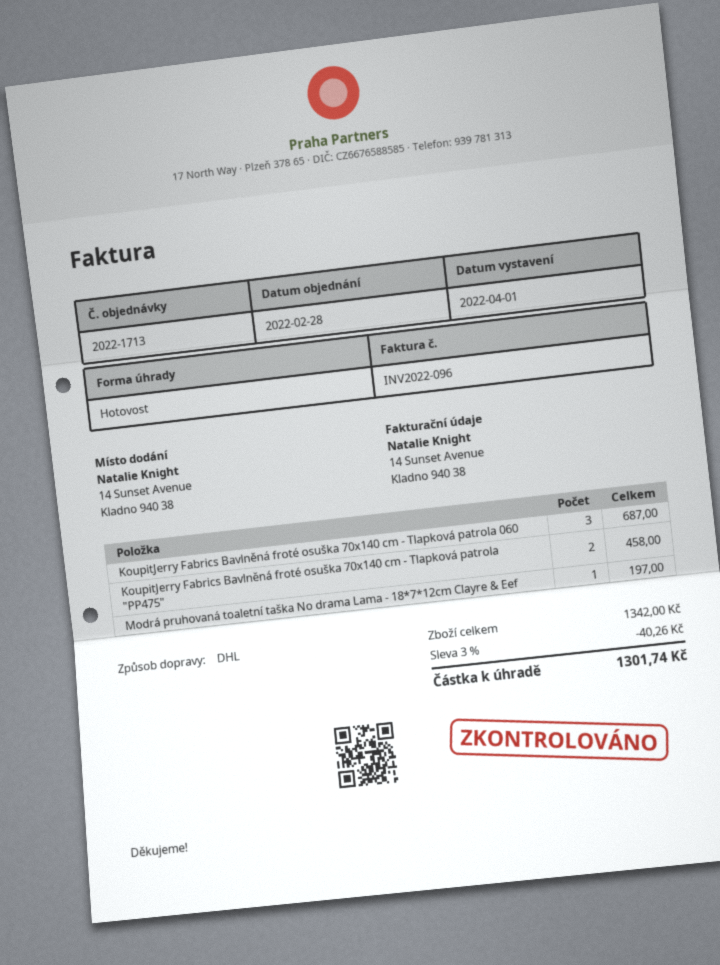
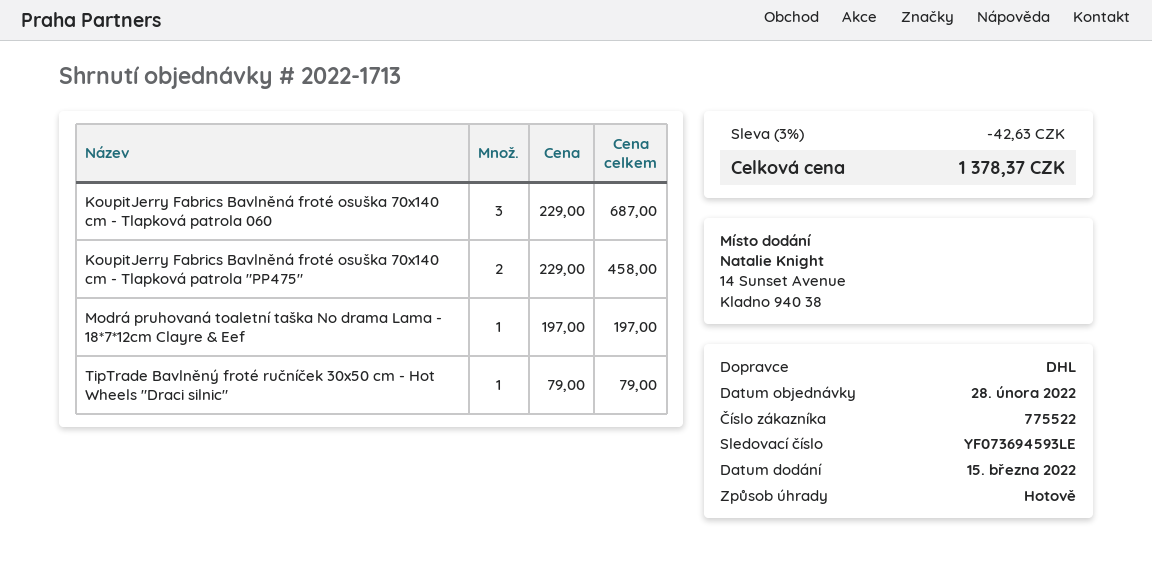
TipTrade Bavlněný froté ručníček 30x50 cm - Hot Wheels "Draci silnic": none -> 1 for 79.00
discount: 3% = 40.26 -> 3% = 42.63
total: 1301.74 -> 1378.37

